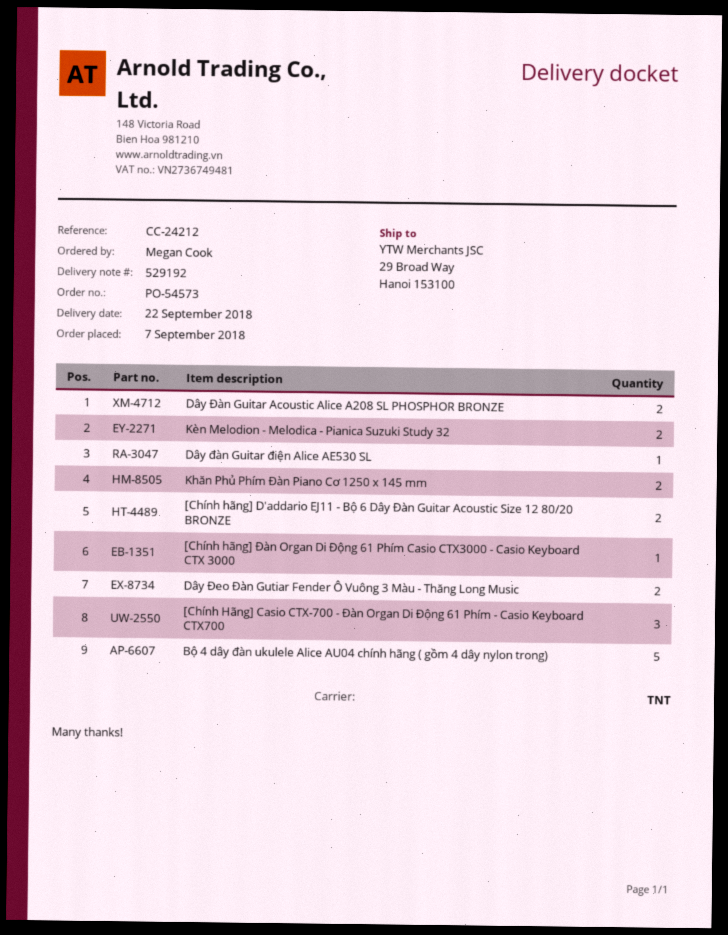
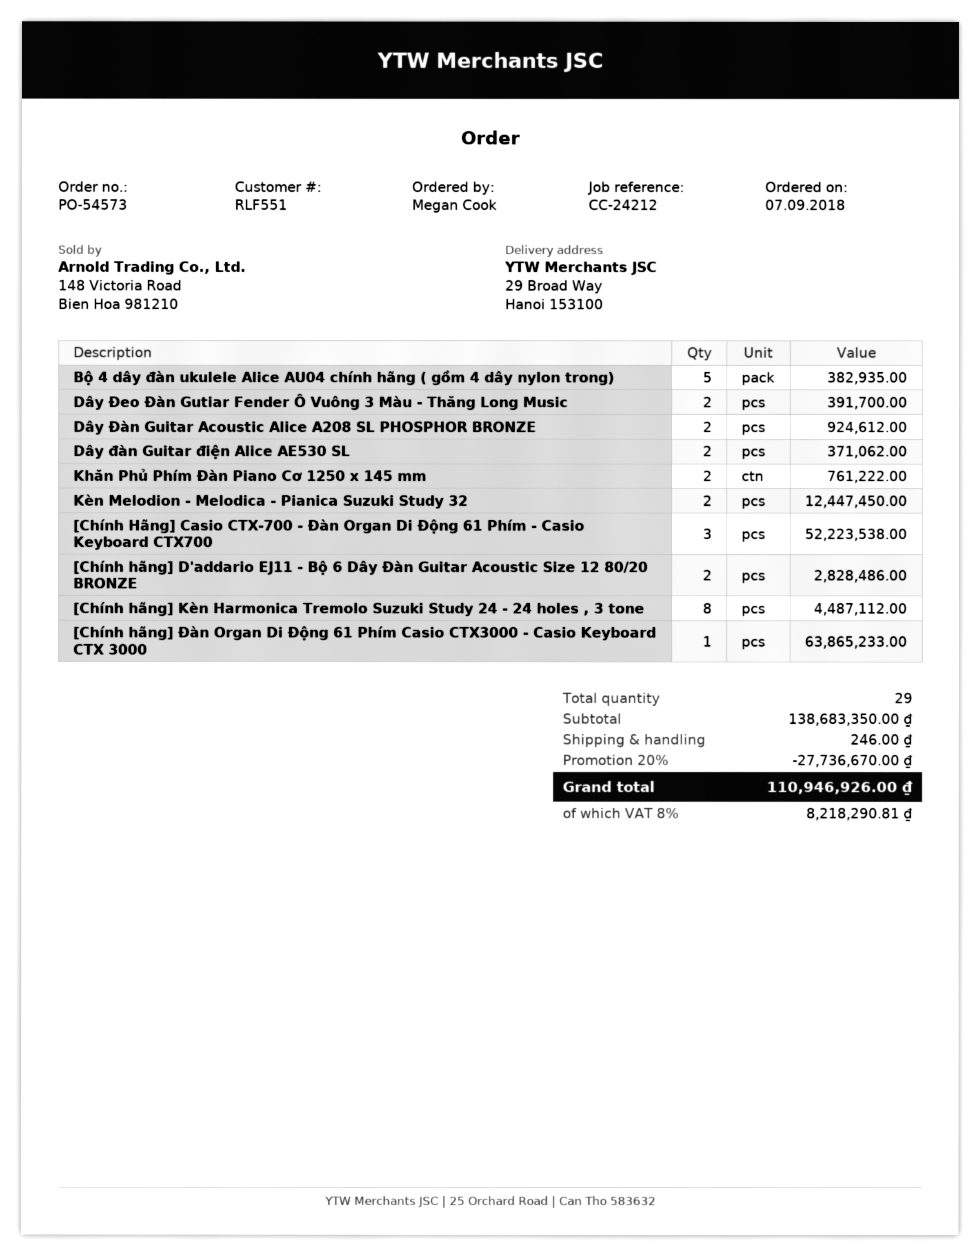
Dây đàn Guitar điện Alice AE530 SL: 1 -> 2
[Chính hãng] Kèn Harmonica Tremolo Suzuki Study 24 - 24 holes , 3 tone: none -> 8

